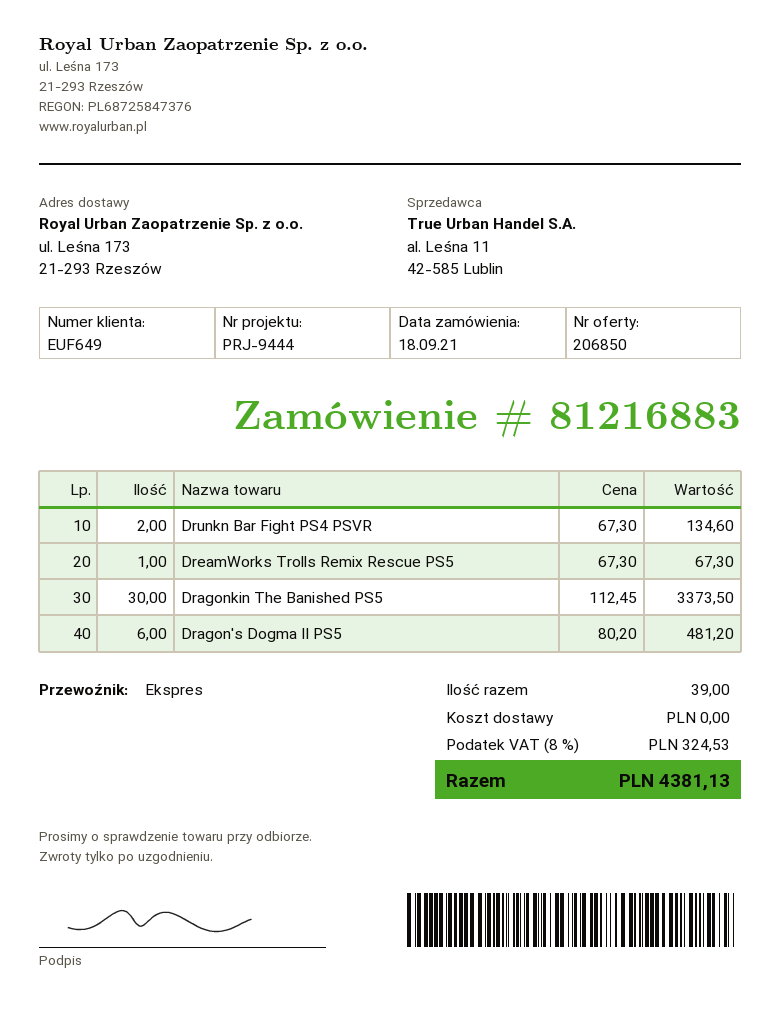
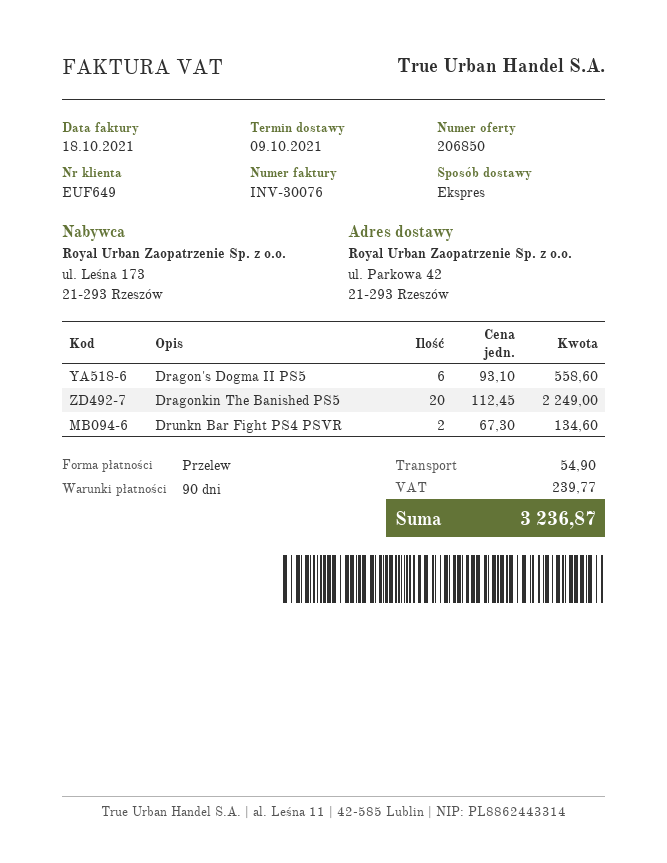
ship to: ul. Leśna 173, 21-293 Rzeszów -> ul. Parkowa 42, 21-293 Rzeszów
DreamWorks Trolls Remix Rescue PS5: 1 x 67.30 = 67.30 -> none
Dragonkin The Banished PS5: 30 x 112.45 = 3373.50 -> 20 x 112.45 = 2249.00
Dragon's Dogma II PS5: 6 x 80.20 = 481.20 -> 6 x 93.10 = 558.60
shipping: 0.00 -> 54.90
tax: 324.53 -> 239.77
total: 4381.13 -> 3236.87

